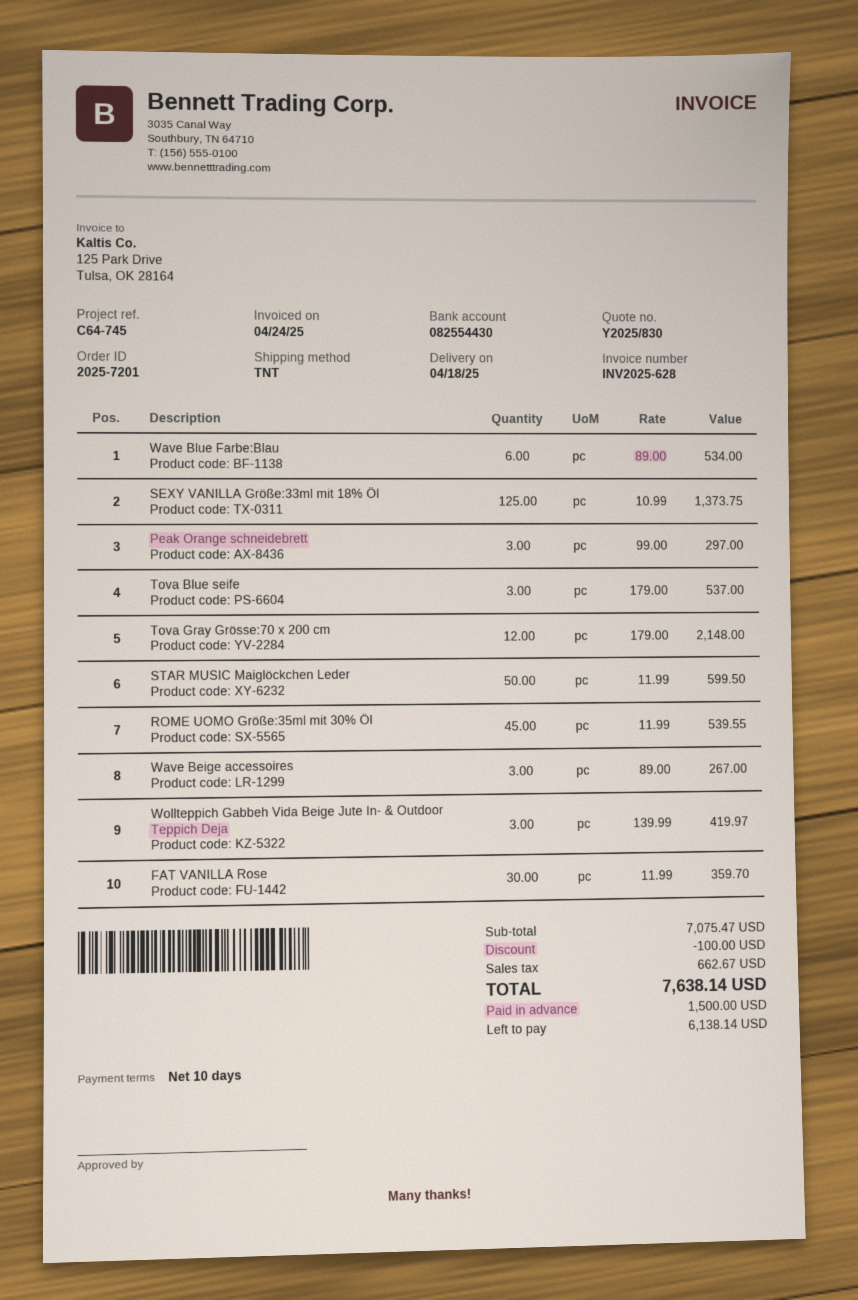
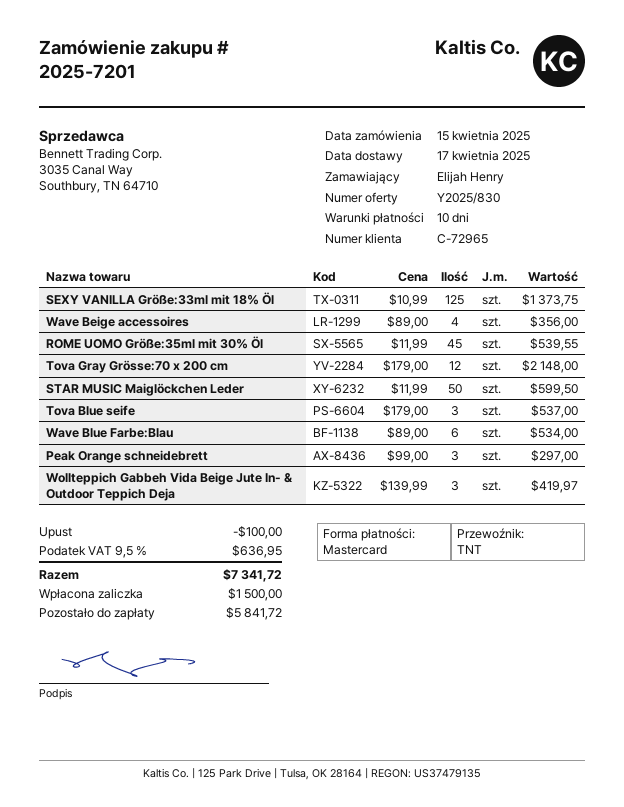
delivery date: 2025-04-18 -> 2025-04-17
Wave Beige accessoires: 3 x 89.00 = 267.00 -> 4 x 89.00 = 356.00
FAT VANILLA Rose: 30 x 11.99 = 359.70 -> none
tax: 662.67 -> 636.95
total: 7638.14 -> 7341.72
balance: 6138.14 -> 5841.72

